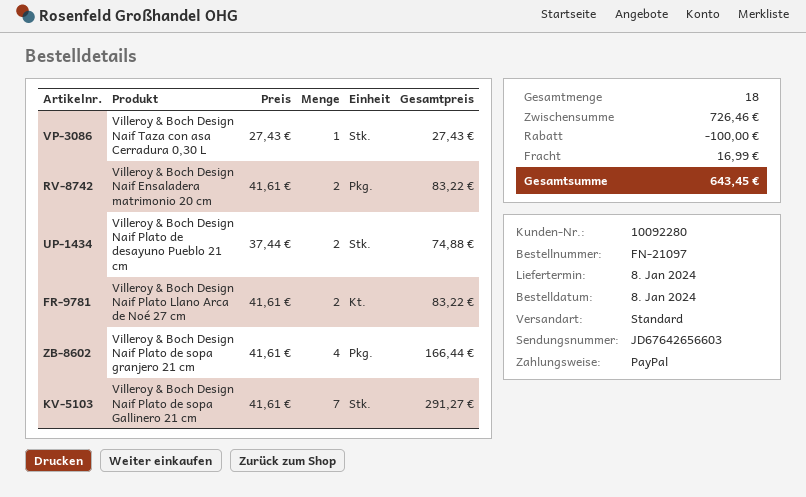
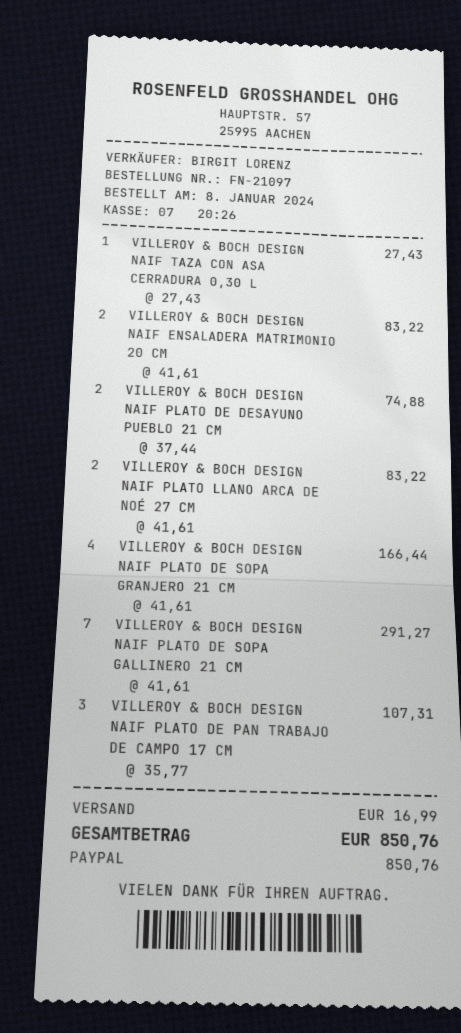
VILLEROY & BOCH DESIGN NAIF PLATO DE PAN TRABAJO DE CAMPO 17 CM: none -> 3 x 35.77 = 107.31
discount: 100.00 -> none
total: 643.45 -> 850.76

